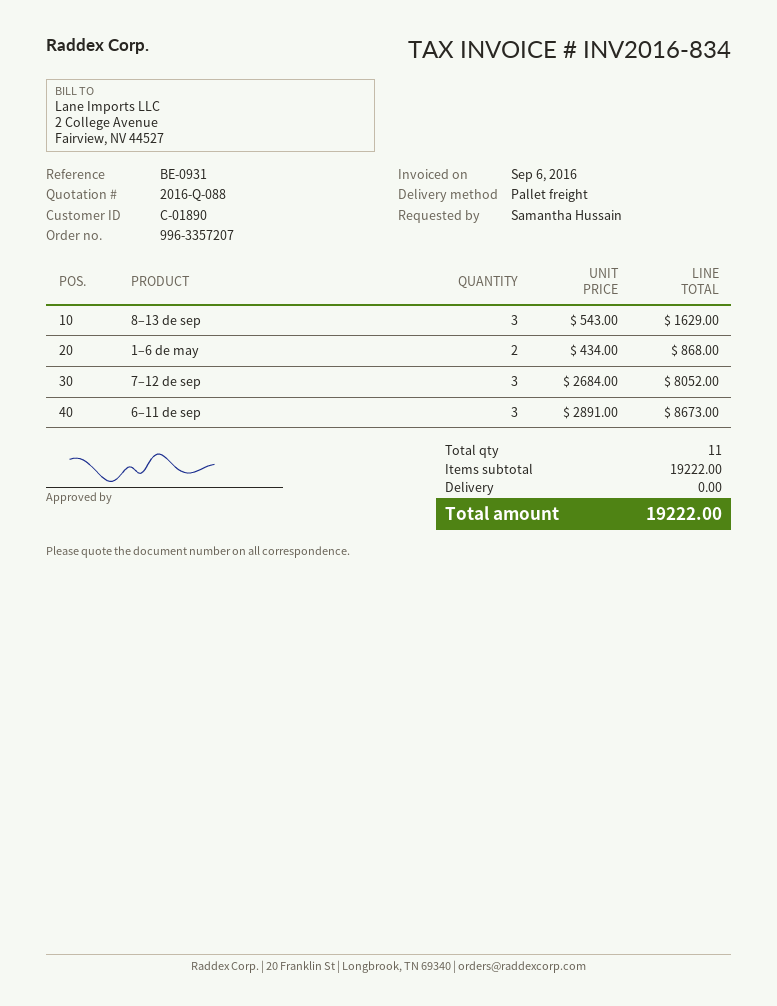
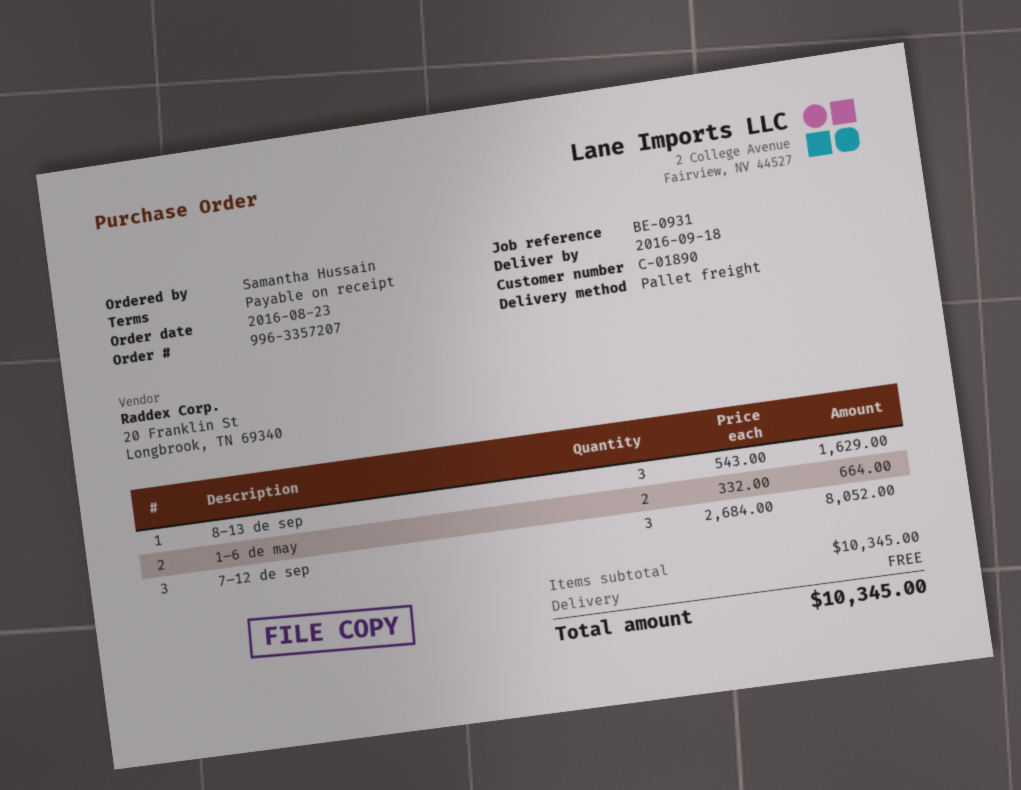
1–6 de may: 2 x 434.00 = 868.00 -> 2 x 332.00 = 664.00
6–11 de sep: 3 x 2891.00 = 8673.00 -> none
subtotal: 19222.00 -> 10345.00
total: 19222.00 -> 10345.00

